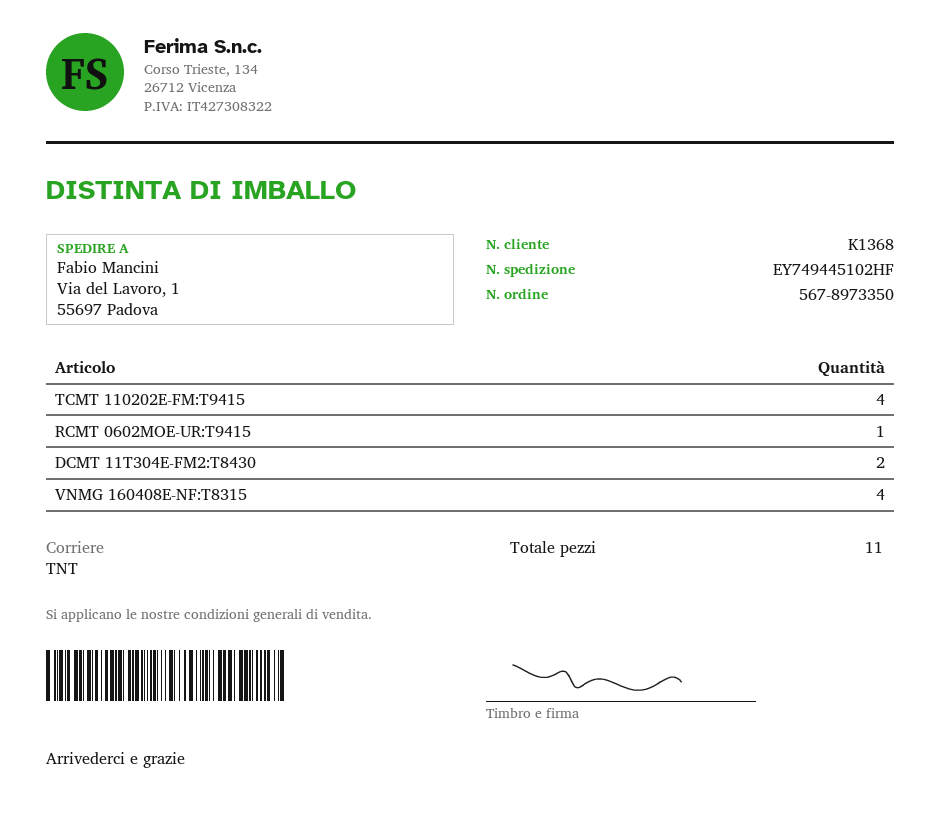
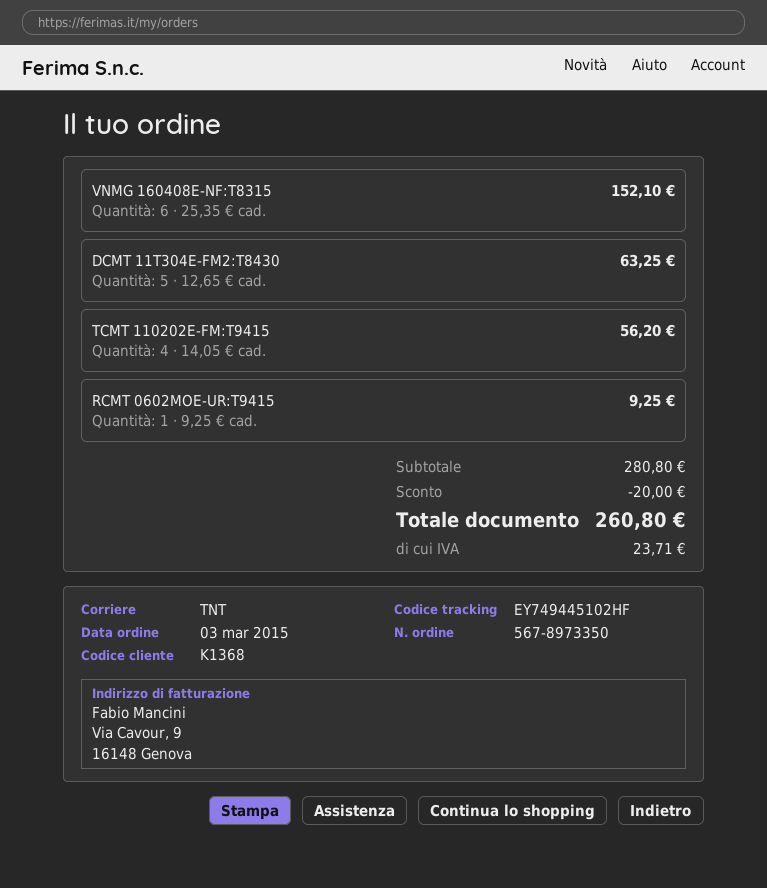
DCMT 11T304E-FM2:T8430: 2 -> 5
VNMG 160408E-NF:T8315: 4 -> 6

